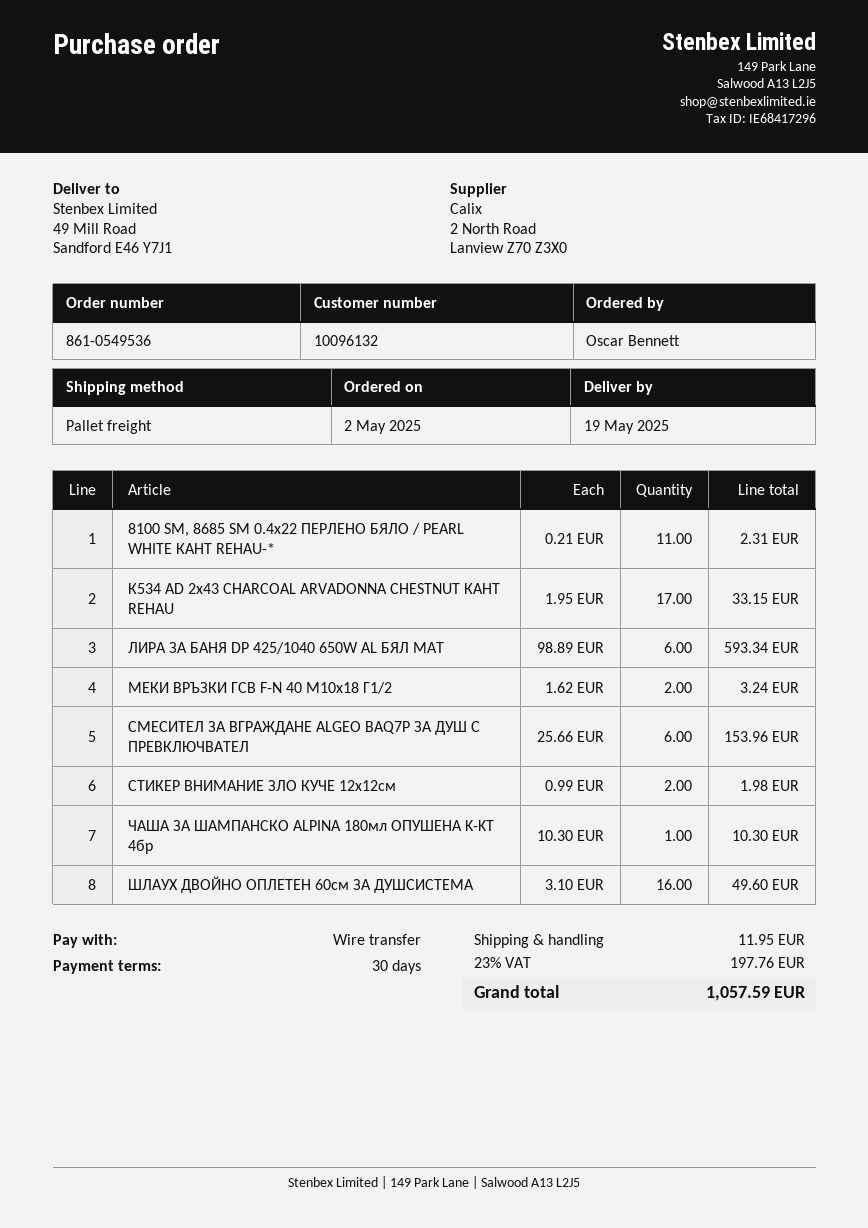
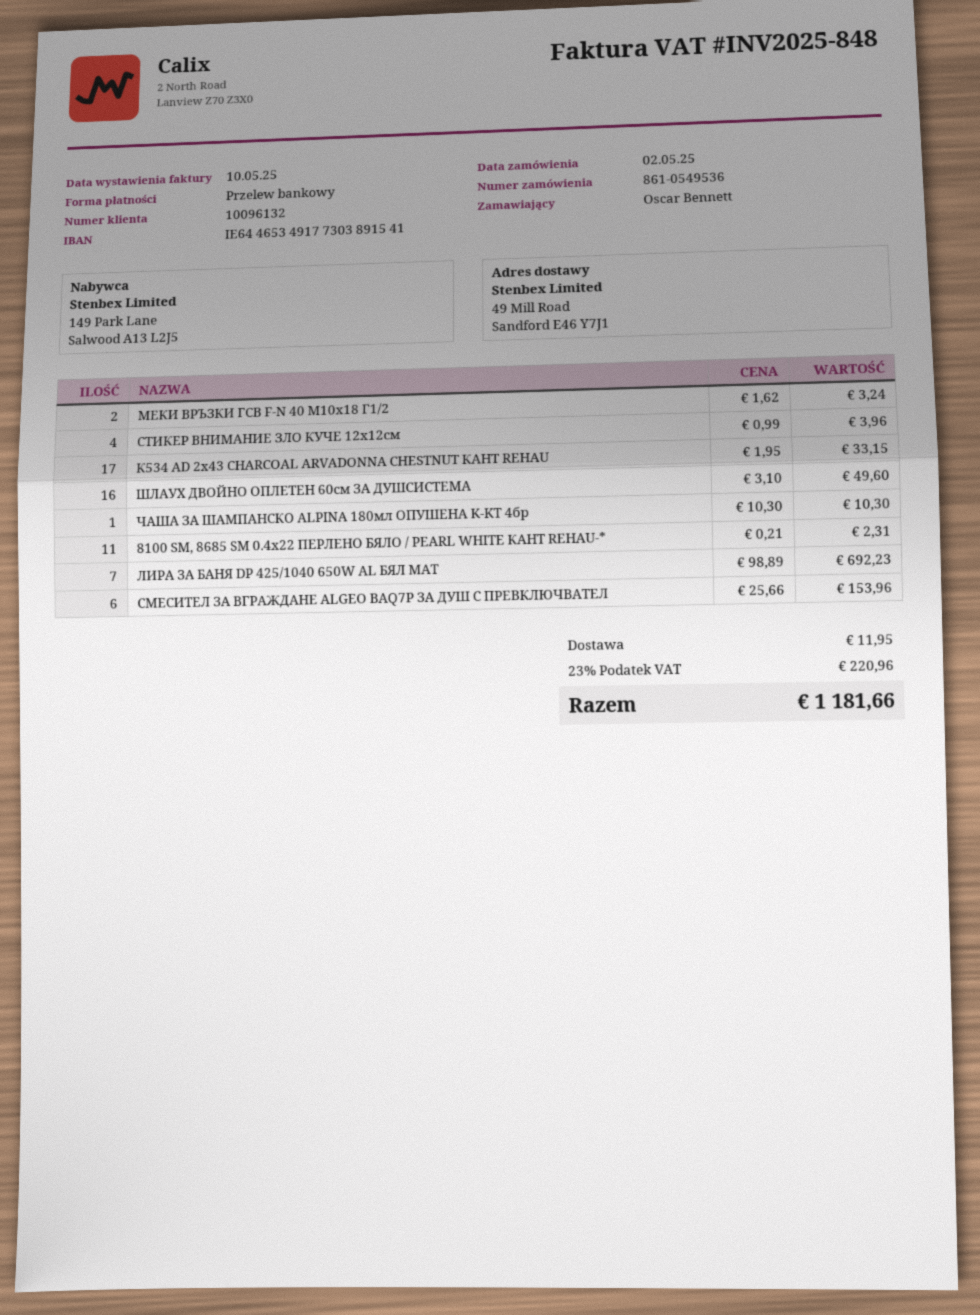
ЛИРА ЗА БАНЯ DP 425/1040 650W AL БЯЛ МАТ: 6 x 98.89 = 593.34 -> 7 x 98.89 = 692.23
СТИКЕР ВНИМАНИЕ ЗЛО КУЧЕ 12x12см: 2 x 0.99 = 1.98 -> 4 x 0.99 = 3.96
tax: 23% = 197.76 -> 23% = 220.96
total: 1057.59 -> 1181.66

